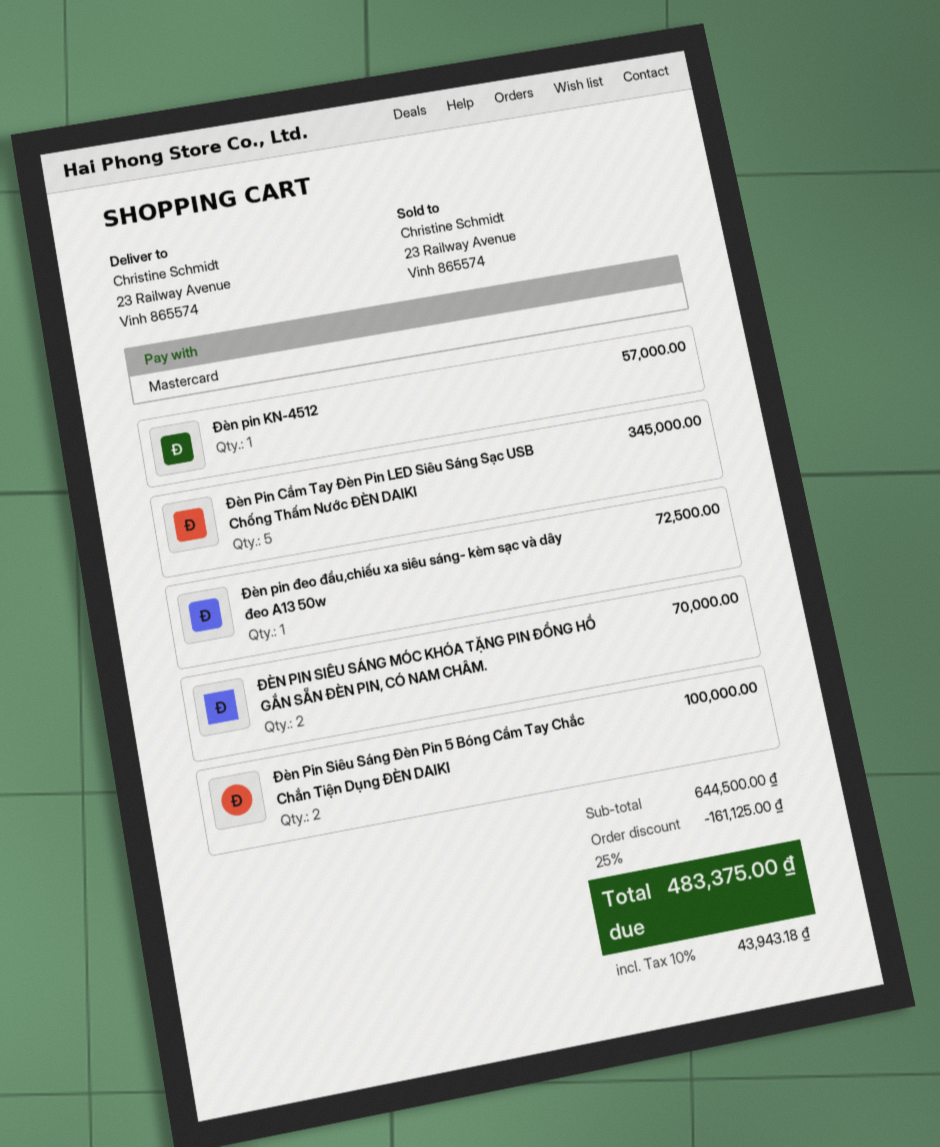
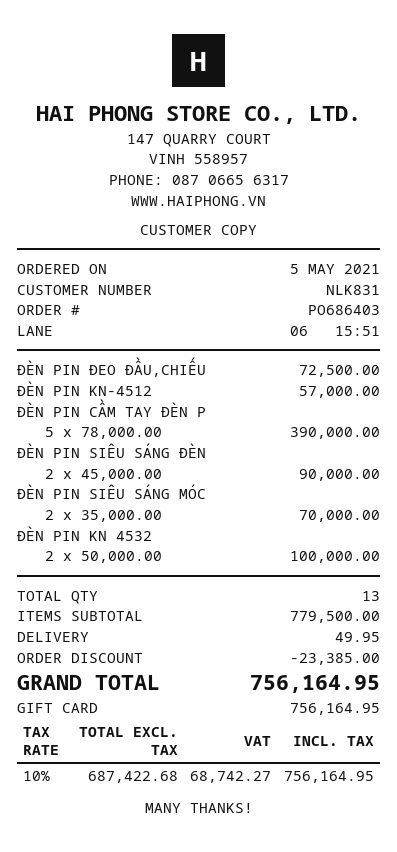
payment method: Mastercard -> gift card
Đèn Pin Cầm Tay Đèn Pin LED Siêu Sáng Sạc USB Chống Thấm Nước ĐÈN DAIKI: 5 for 345000.00 -> 5 for 390000.00
Đèn Pin Siêu Sáng Đèn Pin 5 Bóng Cầm Tay Chắc Chắn Tiện Dụng ĐÈN DAIKI: 2 for 100000.00 -> 2 for 90000.00
ĐÈN PIN KN 4532: none -> 2 for 100000.00
subtotal: 644500.00 -> 779500.00
discount: 161125.00 -> 23385.00
shipping: none -> 49.95
tax: 10% = 43943.18 -> 10% = 68742.27
total: 483375.00 -> 756164.95

